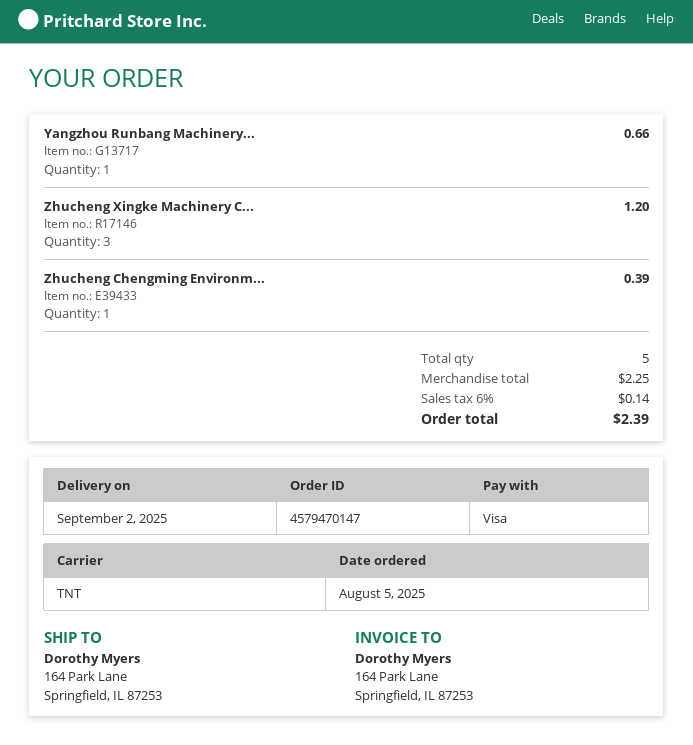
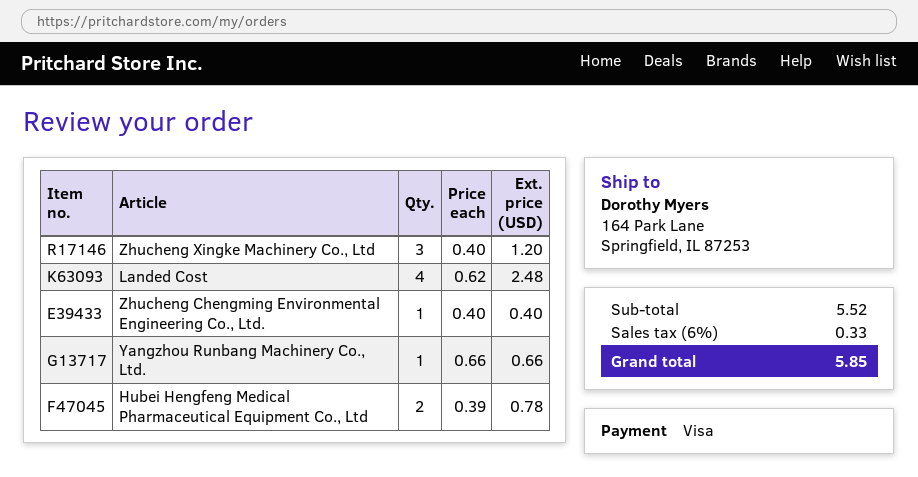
Zhucheng Chengming Environm...: 1 for 0.39 -> 1 for 0.40
Landed Cost: none -> 4 for 2.48
Hubei Hengfeng Medical Pharmaceutical Equipment Co., Ltd: none -> 2 for 0.78
subtotal: 2.25 -> 5.52
tax: 6% = 0.14 -> 6% = 0.33
total: 2.39 -> 5.85

